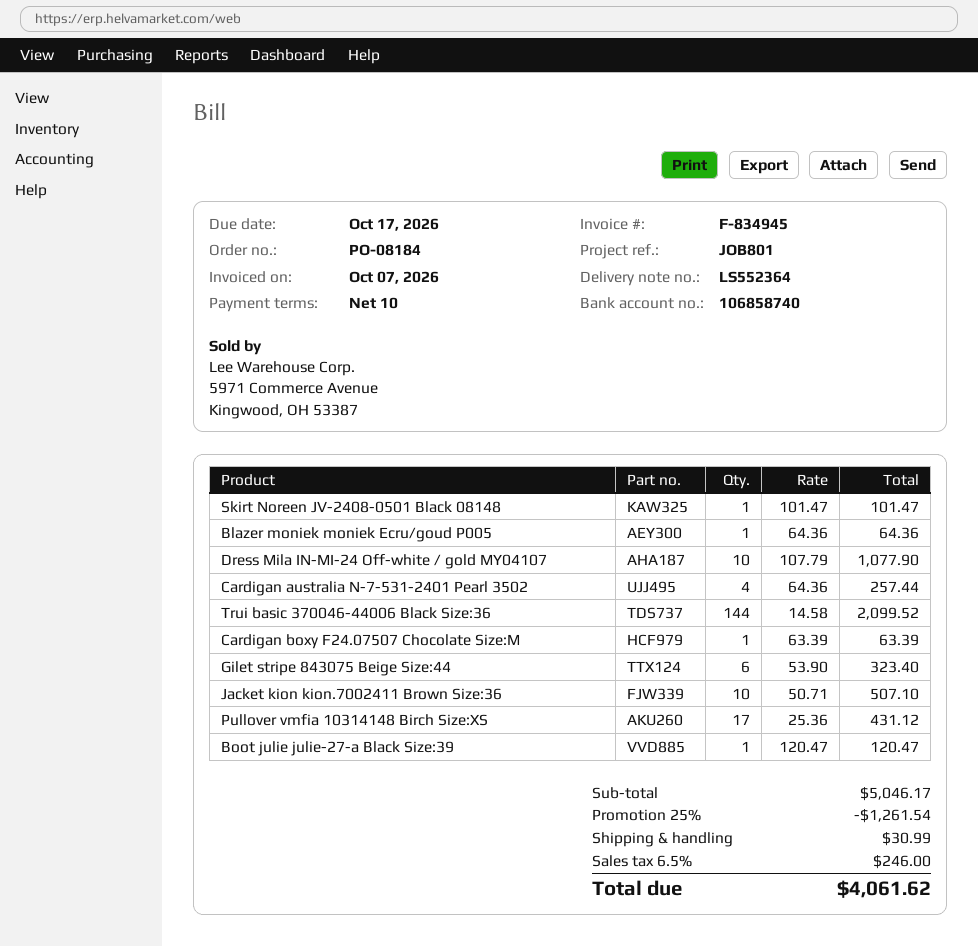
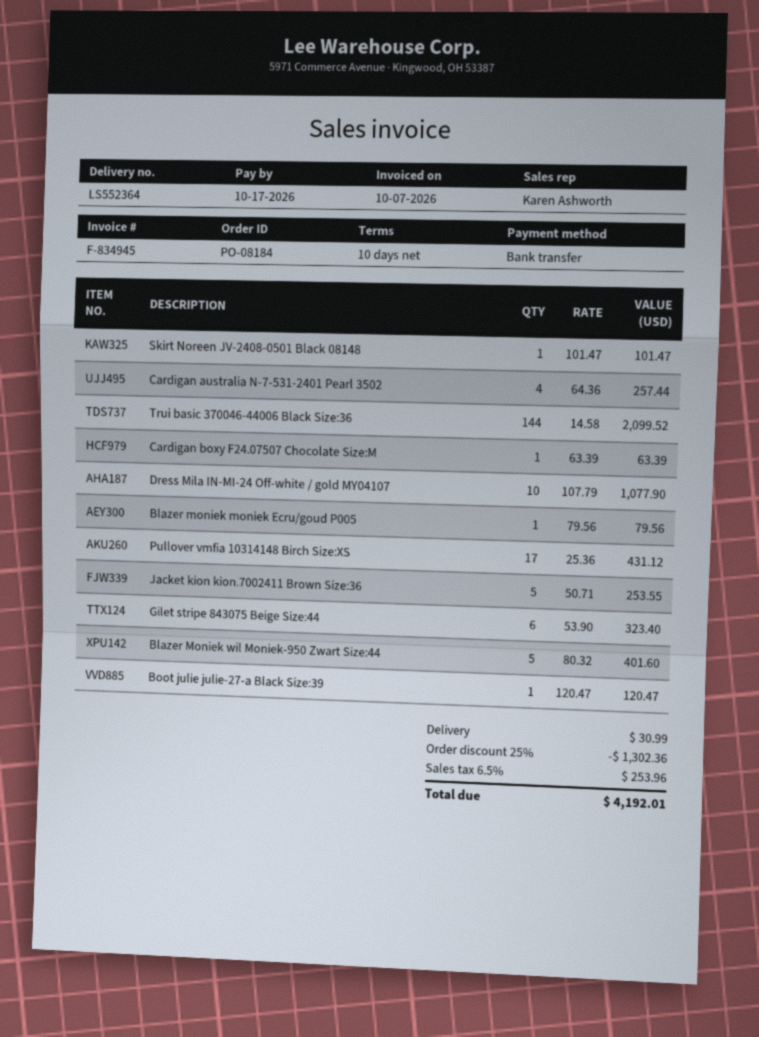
Blazer moniek moniek Ecru/goud P005: 1 x 64.36 = 64.36 -> 1 x 79.56 = 79.56
Jacket kion kion.7002411 Brown Size:36: 10 x 50.71 = 507.10 -> 5 x 50.71 = 253.55
Blazer Moniek wil Moniek-950 Zwart Size:44: none -> 5 x 80.32 = 401.60
discount: 25% = 1261.54 -> 25% = 1302.36
tax: 6.5% = 246.00 -> 6.5% = 253.96
total: 4061.62 -> 4192.01

